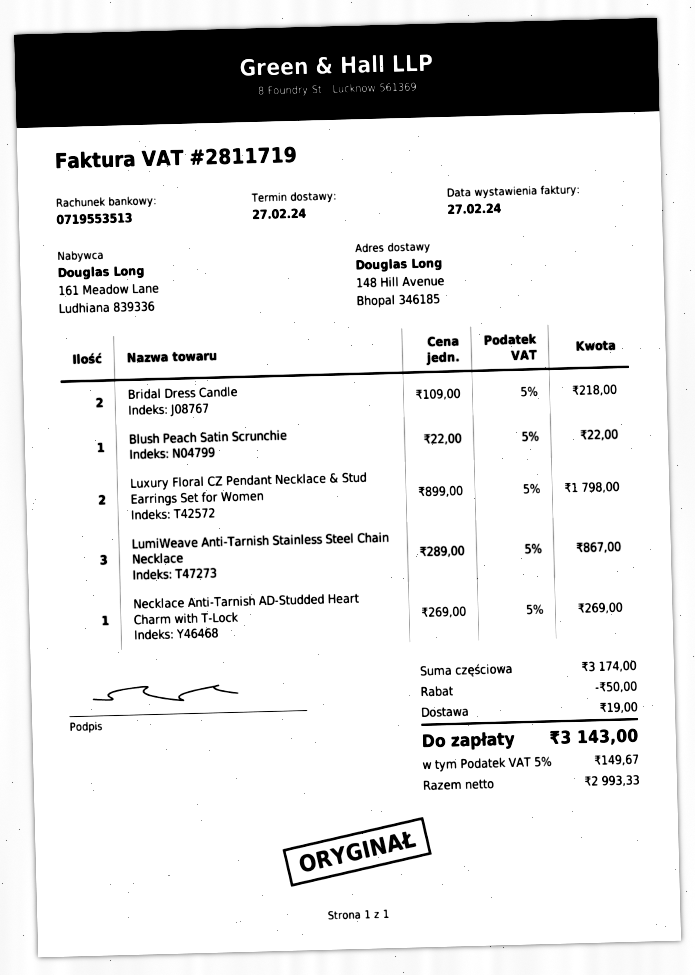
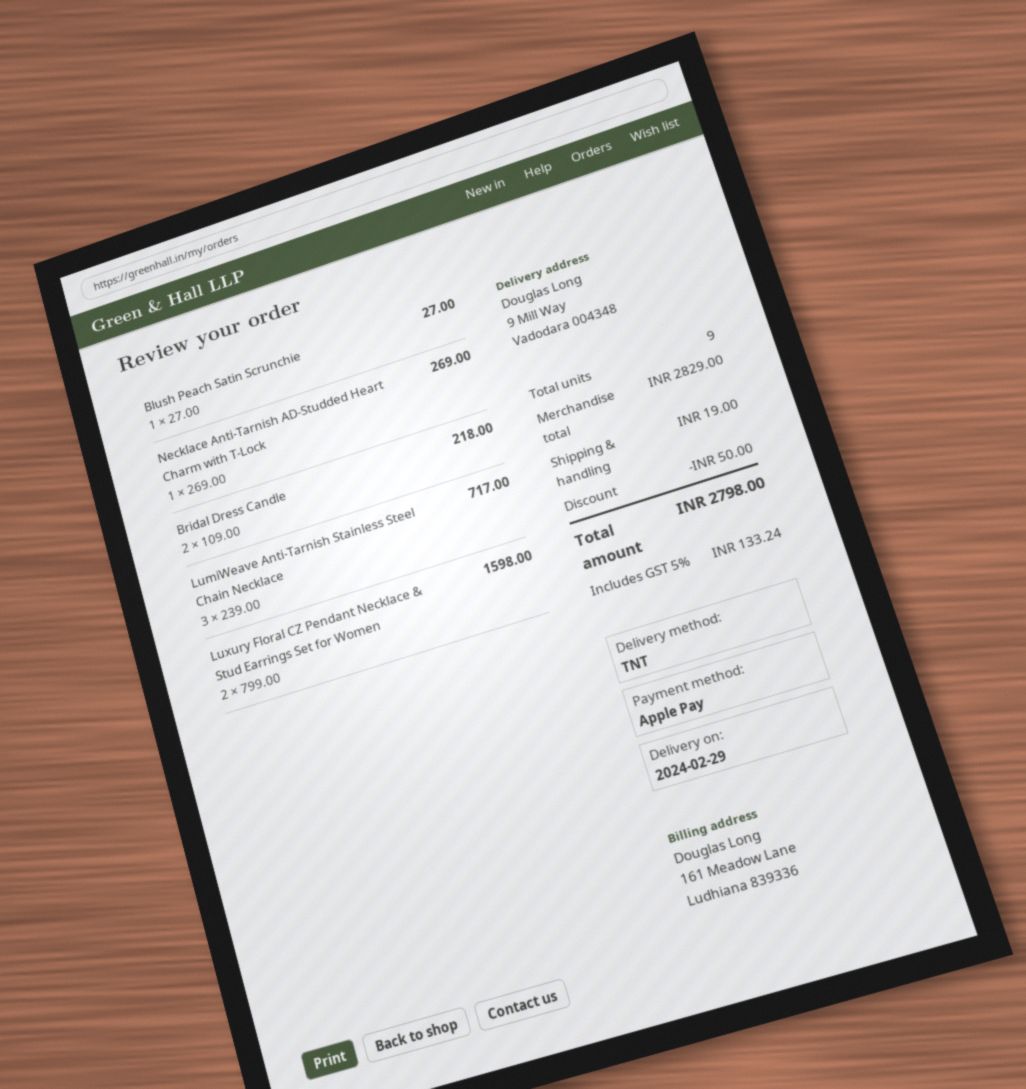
delivery date: 2024-02-27 -> 2024-02-29
ship to: 148 Hill Avenue, Bhopal 346185 -> 9 Mill Way, Vadodara 004348
Blush Peach Satin Scrunchie: 1 x 22.00 = 22.00 -> 1 x 27.00 = 27.00
Luxury Floral CZ Pendant Necklace & Stud Earrings Set for Women: 2 x 899.00 = 1798.00 -> 2 x 799.00 = 1598.00
LumiWeave Anti-Tarnish Stainless Steel Chain Necklace: 3 x 289.00 = 867.00 -> 3 x 239.00 = 717.00
subtotal: 3174.00 -> 2829.00
tax: 5% = 149.67 -> 5% = 133.24
total: 3143.00 -> 2798.00

